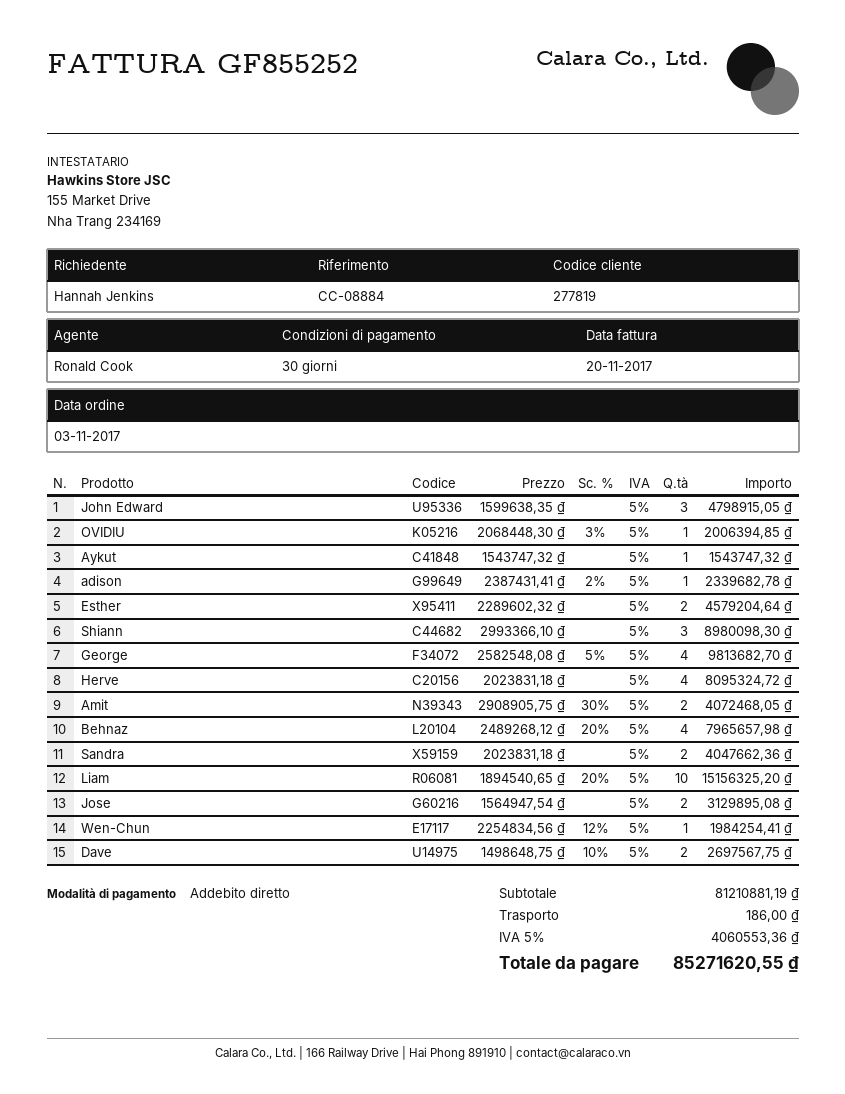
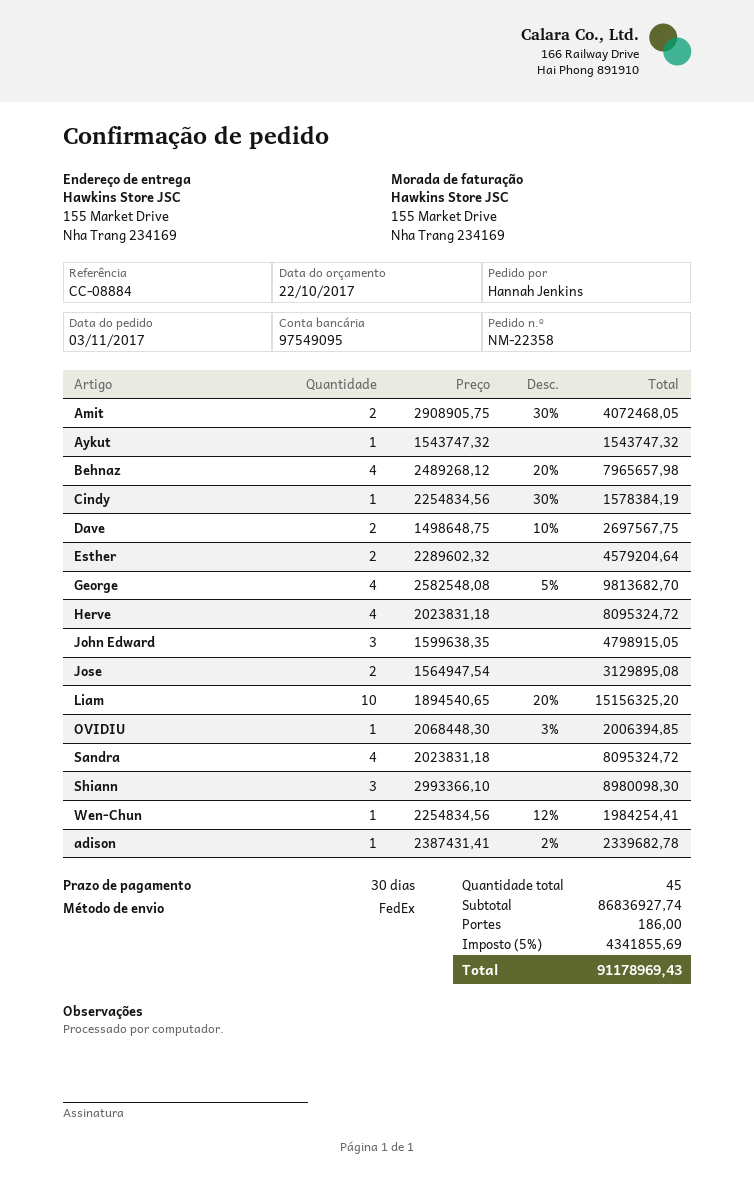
Sandra: 2 x 2023831.18 = 4047662.36 -> 4 x 2023831.18 = 8095324.72
Cindy: none -> 1 x 2254834.56 - 30% = 1578384.19
subtotal: 81210881.19 -> 86836927.74
tax: 5% = 4060553.36 -> 5% = 4341855.69
total: 85271620.55 -> 91178969.43

